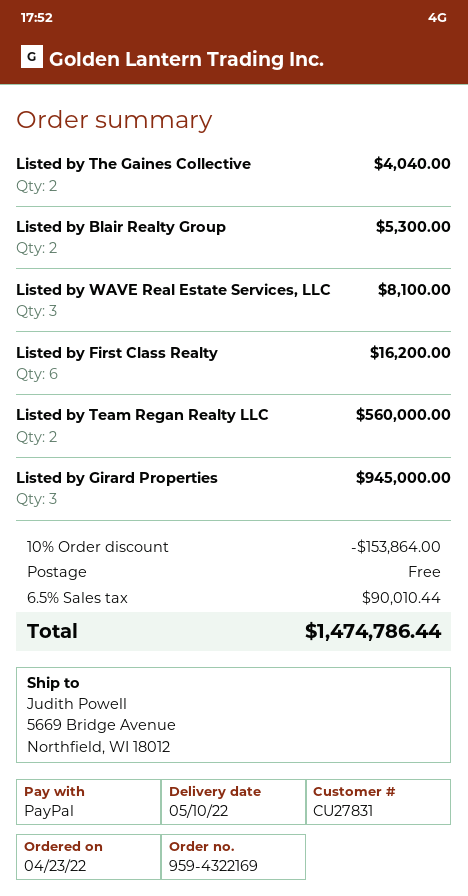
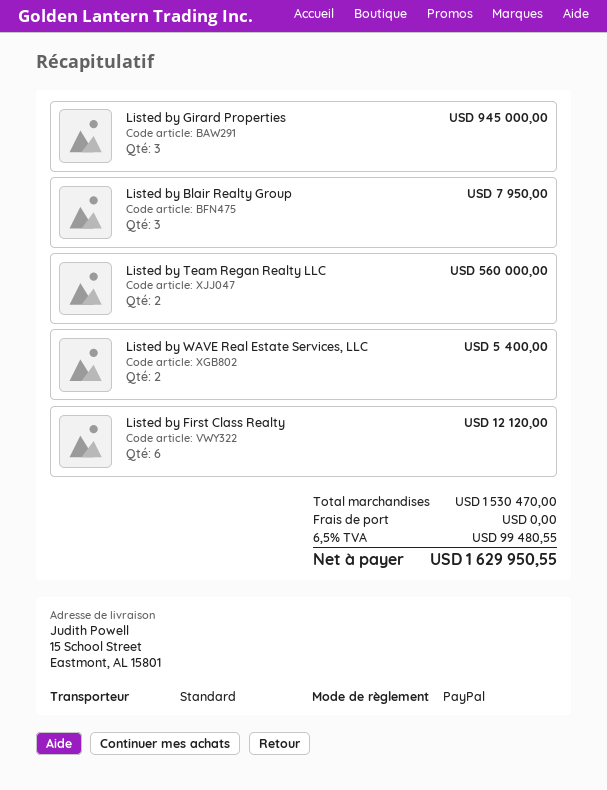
ship to: 5669 Bridge Avenue, Northfield, WI 18012 -> 15 School Street, Eastmont, AL 15801
Listed by The Gaines Collective: 2 for 4040.00 -> none
Listed by Blair Realty Group: 2 for 5300.00 -> 3 for 7950.00
Listed by WAVE Real Estate Services, LLC: 3 for 8100.00 -> 2 for 5400.00
Listed by First Class Realty: 6 for 16200.00 -> 6 for 12120.00
discount: 10% = 153864.00 -> none
tax: 6.5% = 90010.44 -> 6.5% = 99480.55
total: 1474786.44 -> 1629950.55

